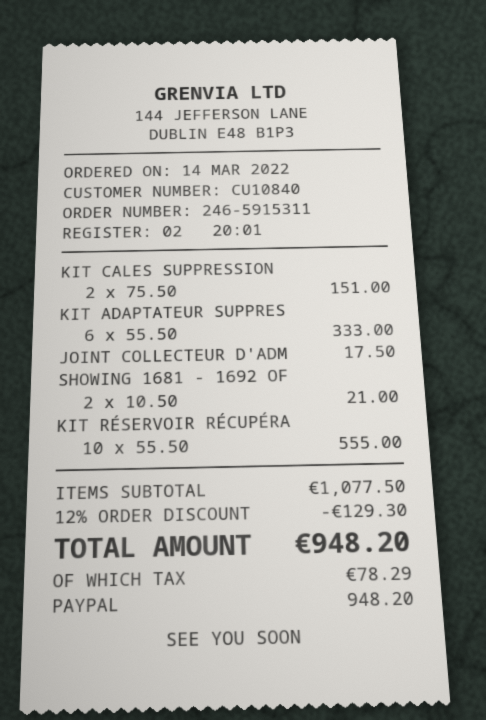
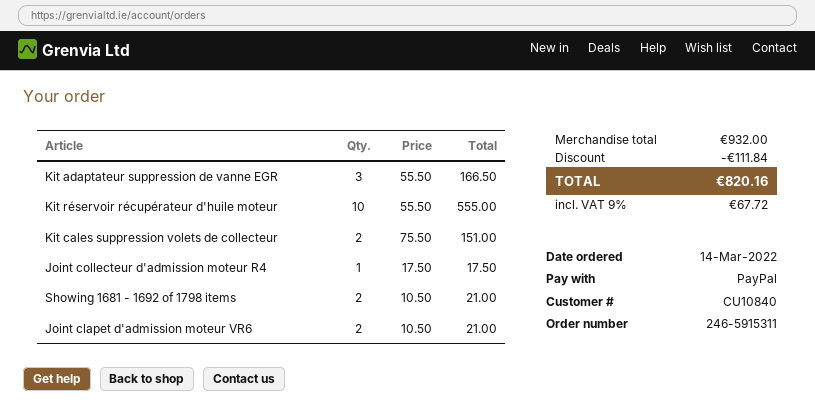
KIT ADAPTATEUR SUPPRES: 6 x 55.50 = 333.00 -> 3 x 55.50 = 166.50
Joint clapet d'admission moteur VR6: none -> 2 x 10.50 = 21.00
subtotal: 1077.50 -> 932.00
discount: 129.30 -> 111.84
tax: 78.29 -> 67.72
total: 948.20 -> 820.16

